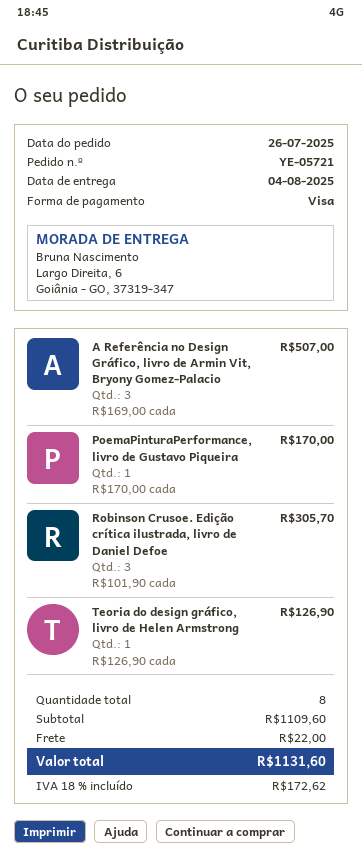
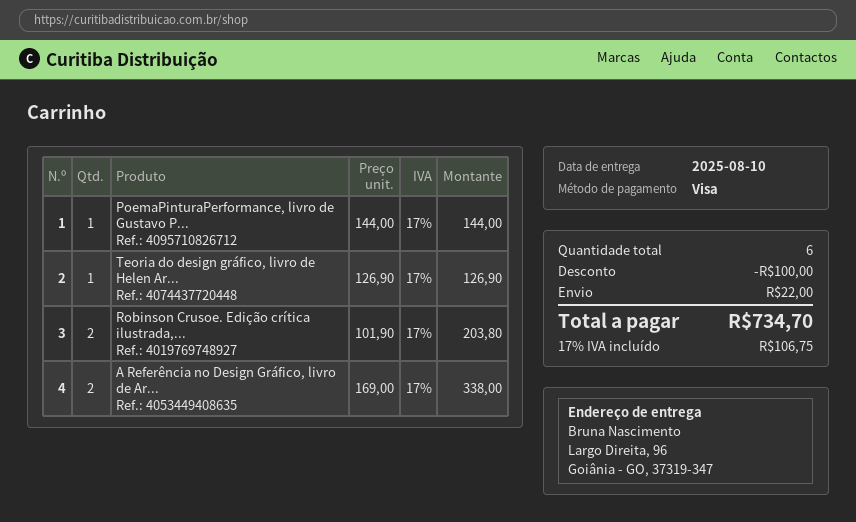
delivery date: 2025-08-04 -> 2025-08-10
ship to: Largo Direita, 6, Goiânia - GO, 37319-347 -> Largo Direita, 96, Goiânia - GO, 37319-347
A Referência no Design Gráfico, livro de Armin Vit, Bryony Gomez-Palacio: 3 x 169.00 = 507.00 -> 2 x 169.00 = 338.00
PoemaPinturaPerformance, livro de Gustavo Piqueira: 1 x 170.00 = 170.00 -> 1 x 144.00 = 144.00
Robinson Crusoe. Edição crítica ilustrada, livro de Daniel Defoe: 3 x 101.90 = 305.70 -> 2 x 101.90 = 203.80
total quantity: 8 -> 6
discount: none -> 100.00
tax: 18% = 172.62 -> 17% = 106.75
total: 1131.60 -> 734.70

